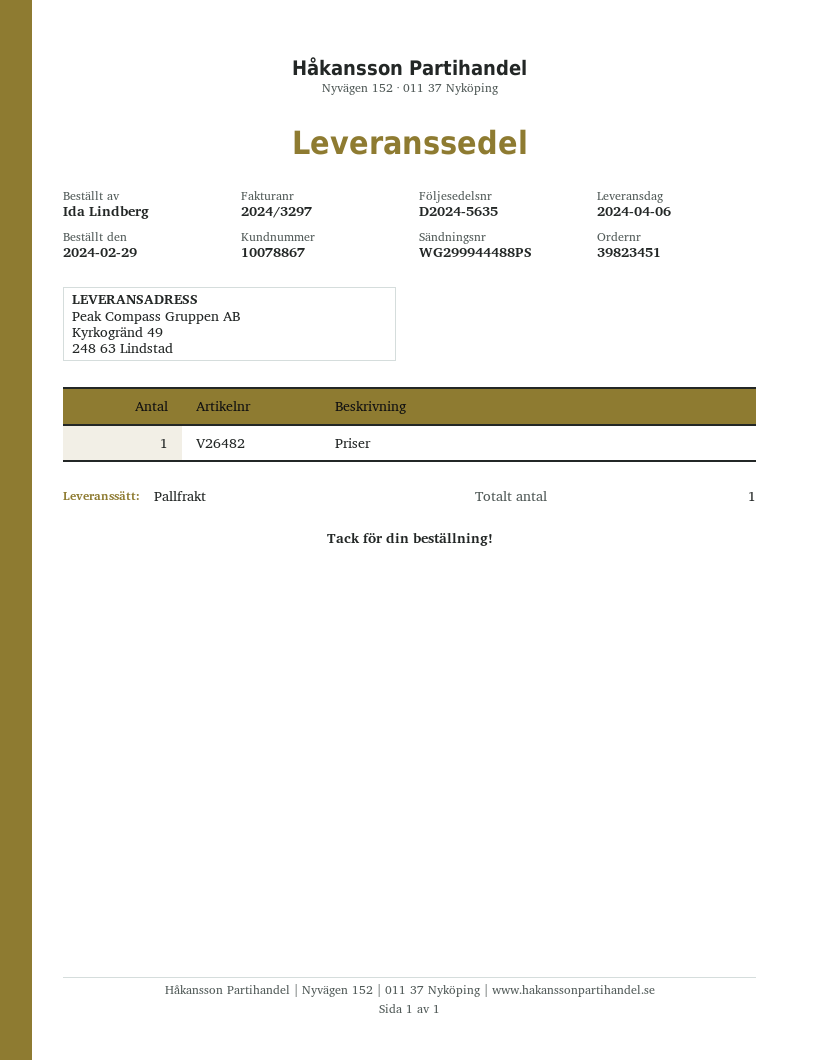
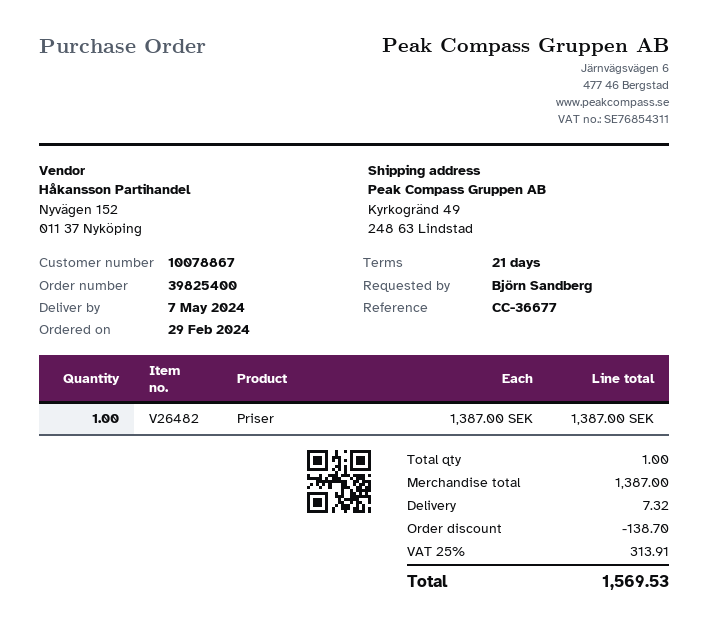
order number: 39823451 -> 39825400
delivery date: 2024-04-06 -> 2024-05-07
ordered by: Ida Lindberg -> Björn Sandberg

